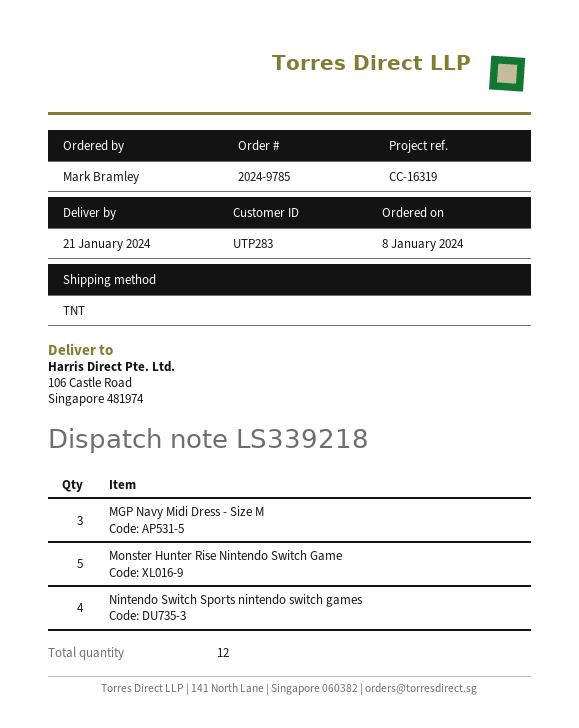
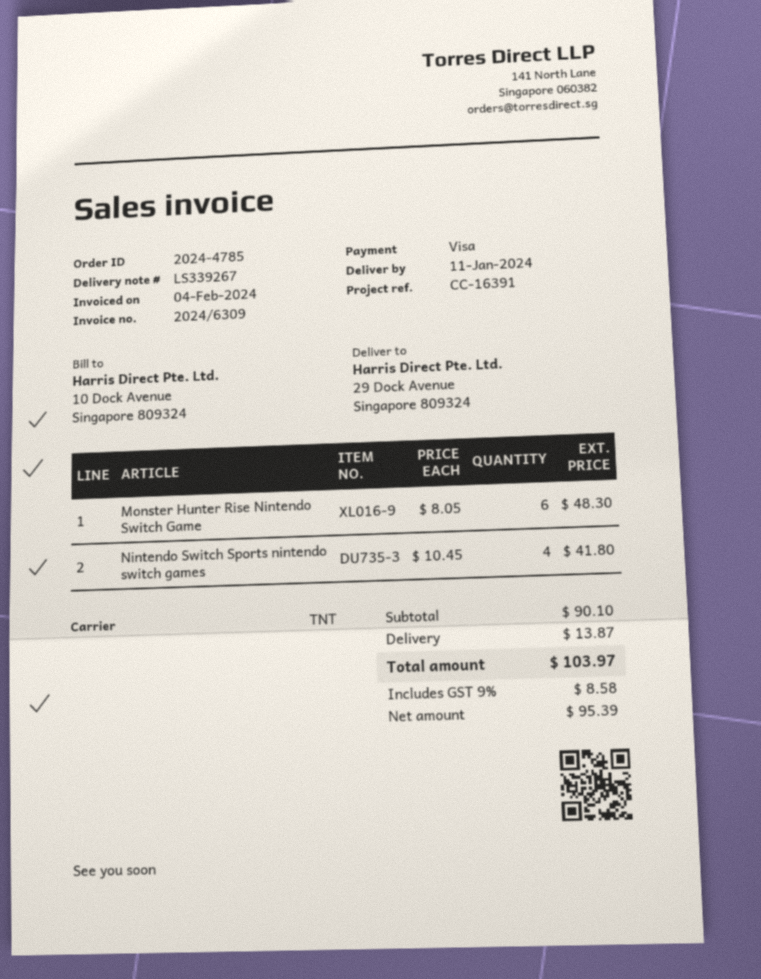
order number: 2024-9785 -> 2024-4785
delivery note number: LS339218 -> LS339267
delivery date: 2024-01-21 -> 2024-01-11
reference: CC-16319 -> CC-16391
ship to: 106 Castle Road, Singapore 481974 -> 29 Dock Avenue, Singapore 809324
MGP Navy Midi Dress - Size M: 3 -> none
Monster Hunter Rise Nintendo Switch Game: 5 -> 6

